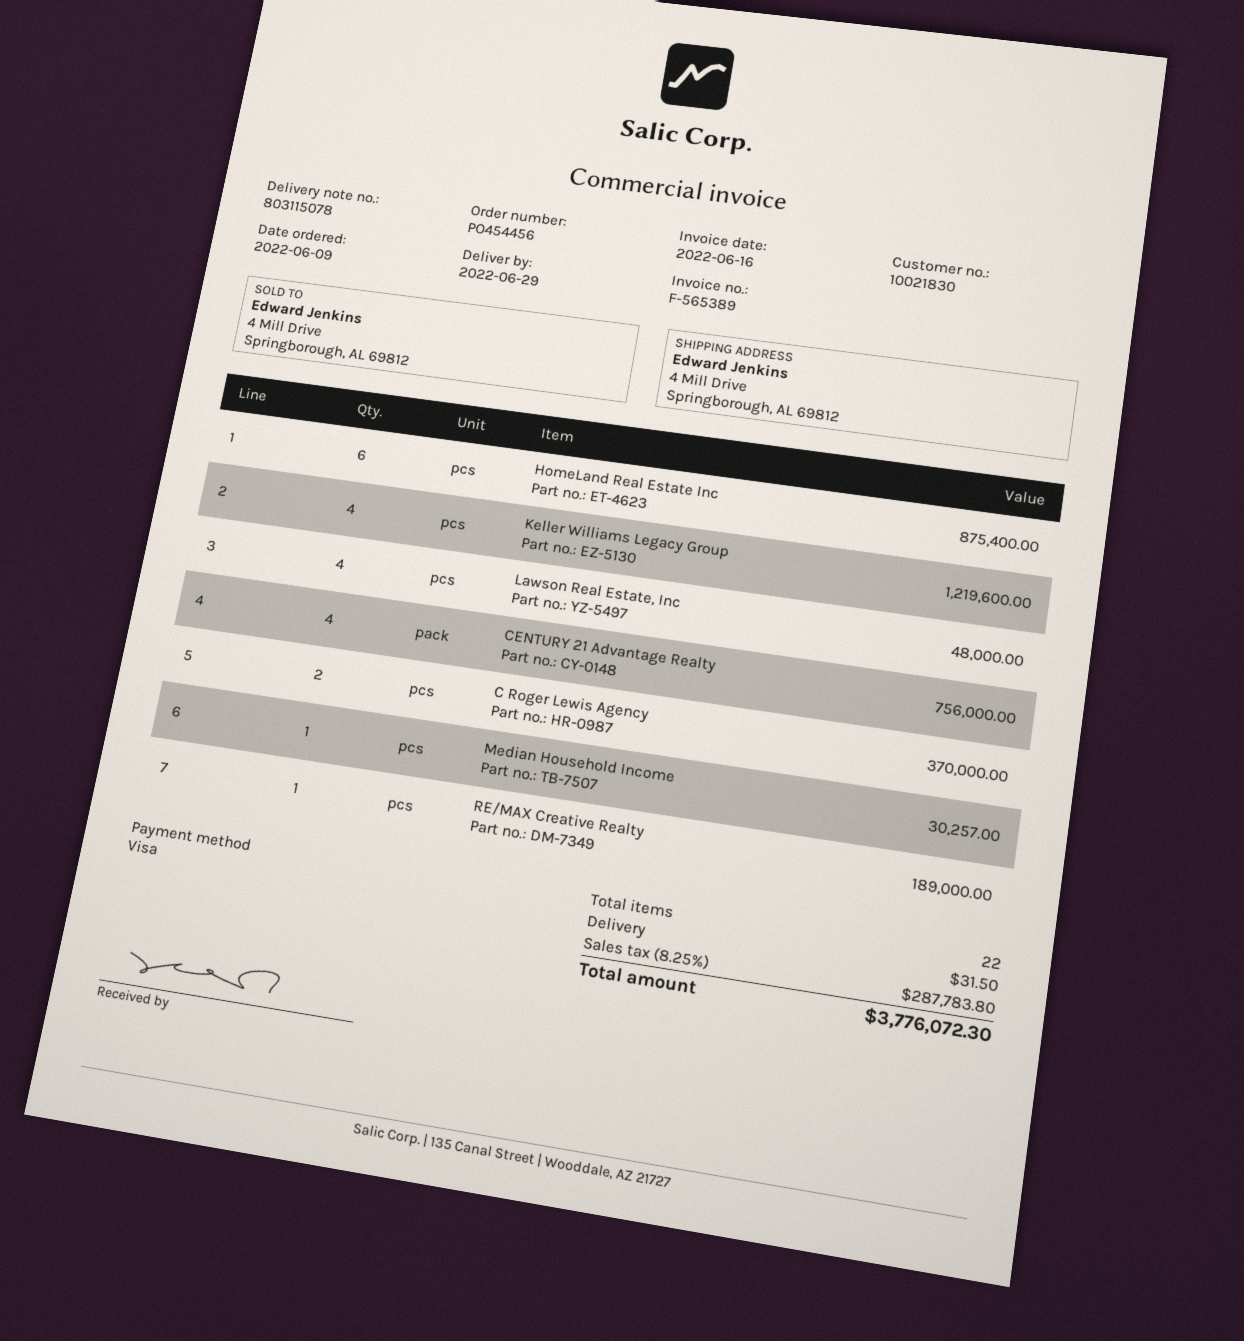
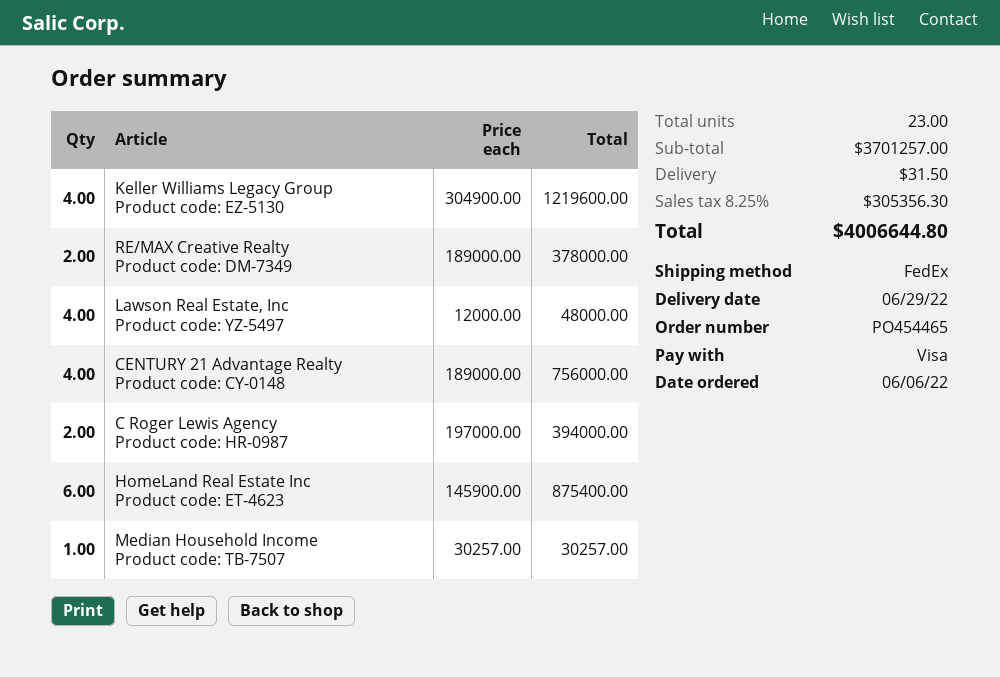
order number: PO454456 -> PO454465
order date: 2022-06-09 -> 2022-06-06
C Roger Lewis Agency: 2 for 370000.00 -> 2 for 394000.00
RE/MAX Creative Realty: 1 for 189000.00 -> 2 for 378000.00
total quantity: 22 -> 23
tax: 8.25% = 287783.80 -> 8.25% = 305356.30
total: 3776072.30 -> 4006644.80

